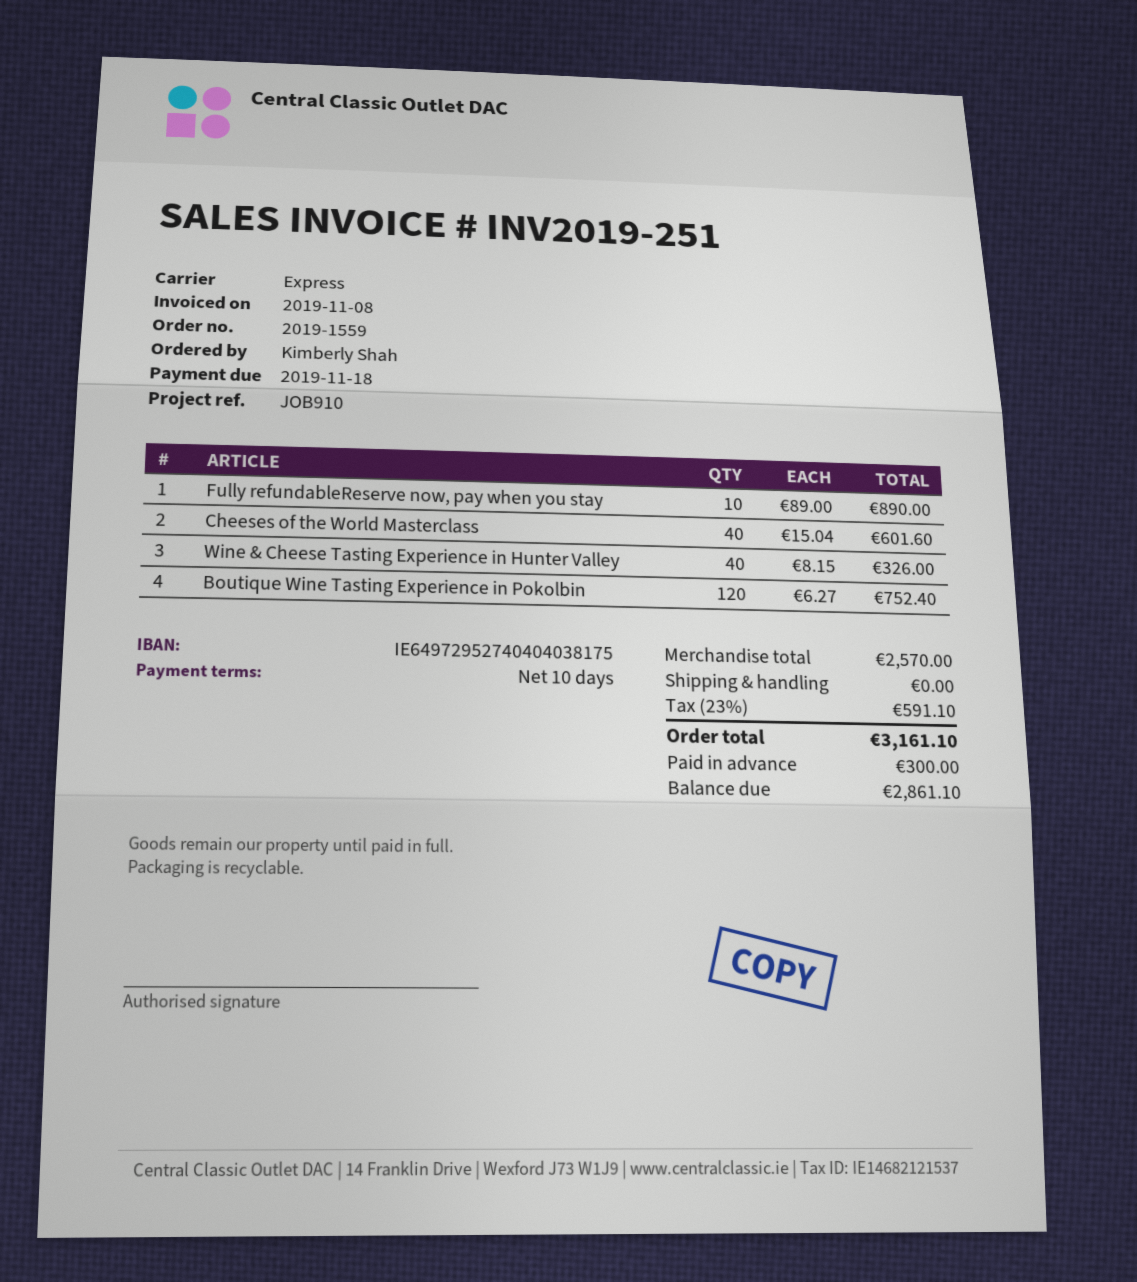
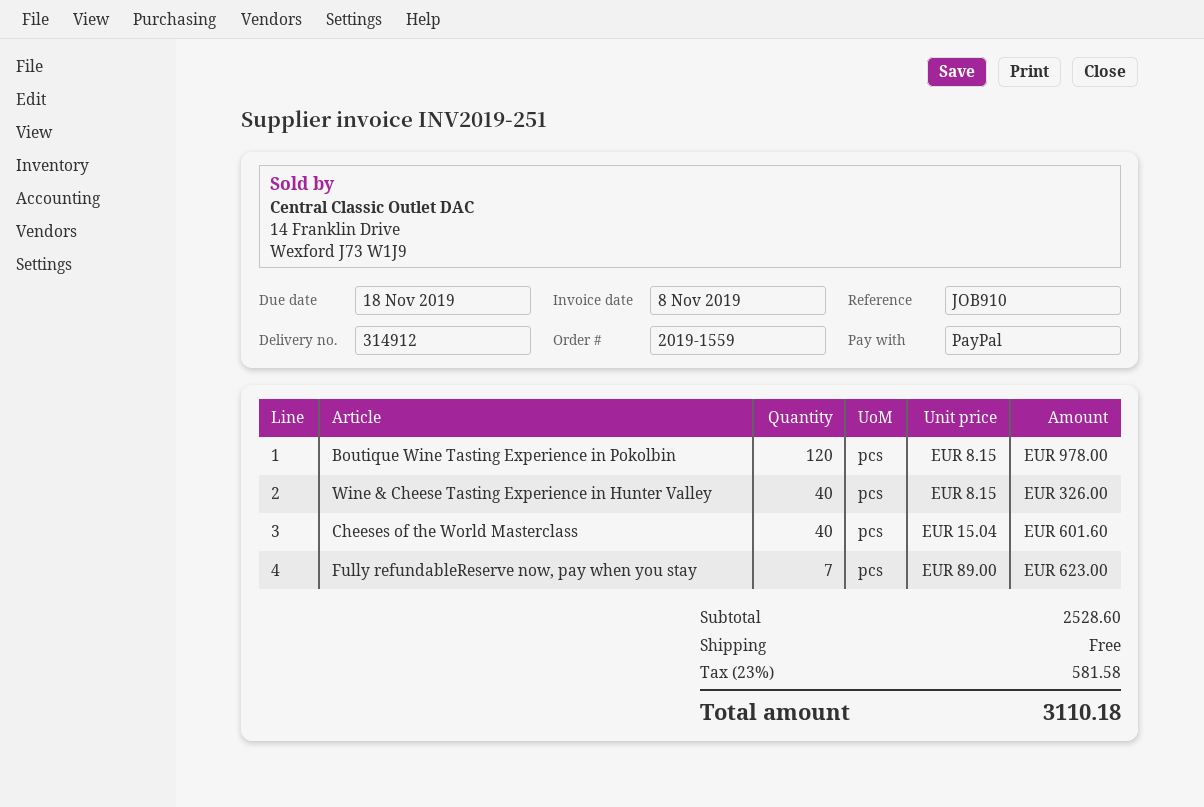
Fully refundableReserve now, pay when you stay: 10 x 89.00 = 890.00 -> 7 x 89.00 = 623.00
Boutique Wine Tasting Experience in Pokolbin: 120 x 6.27 = 752.40 -> 120 x 8.15 = 978.00
subtotal: 2570.00 -> 2528.60
tax: 23% = 591.10 -> 23% = 581.58
total: 3161.10 -> 3110.18

